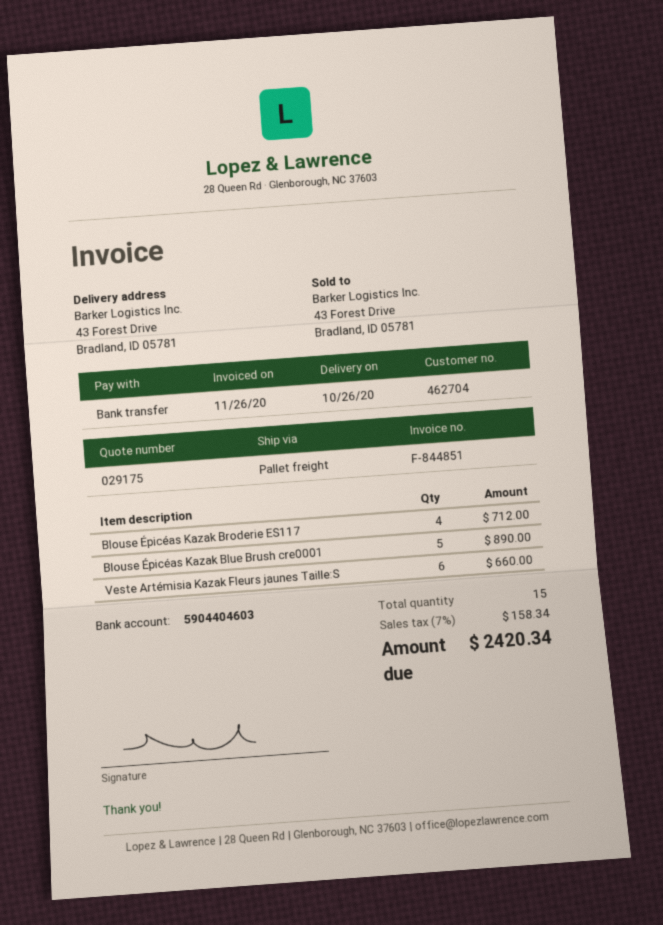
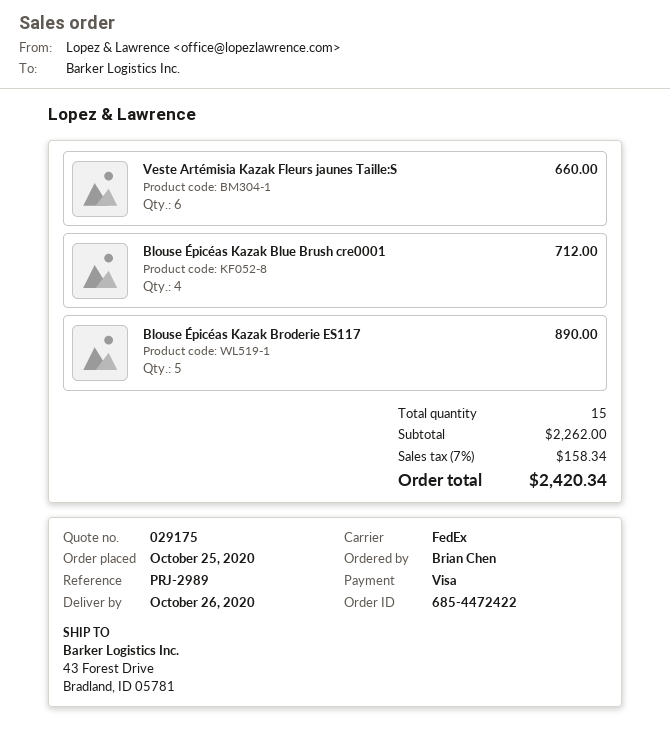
payment method: bank transfer -> Visa
shipping method: pallet freight -> FedEx
Blouse Épicéas Kazak Broderie ES117: 4 for 712.00 -> 5 for 890.00
Blouse Épicéas Kazak Blue Brush cre0001: 5 for 890.00 -> 4 for 712.00

